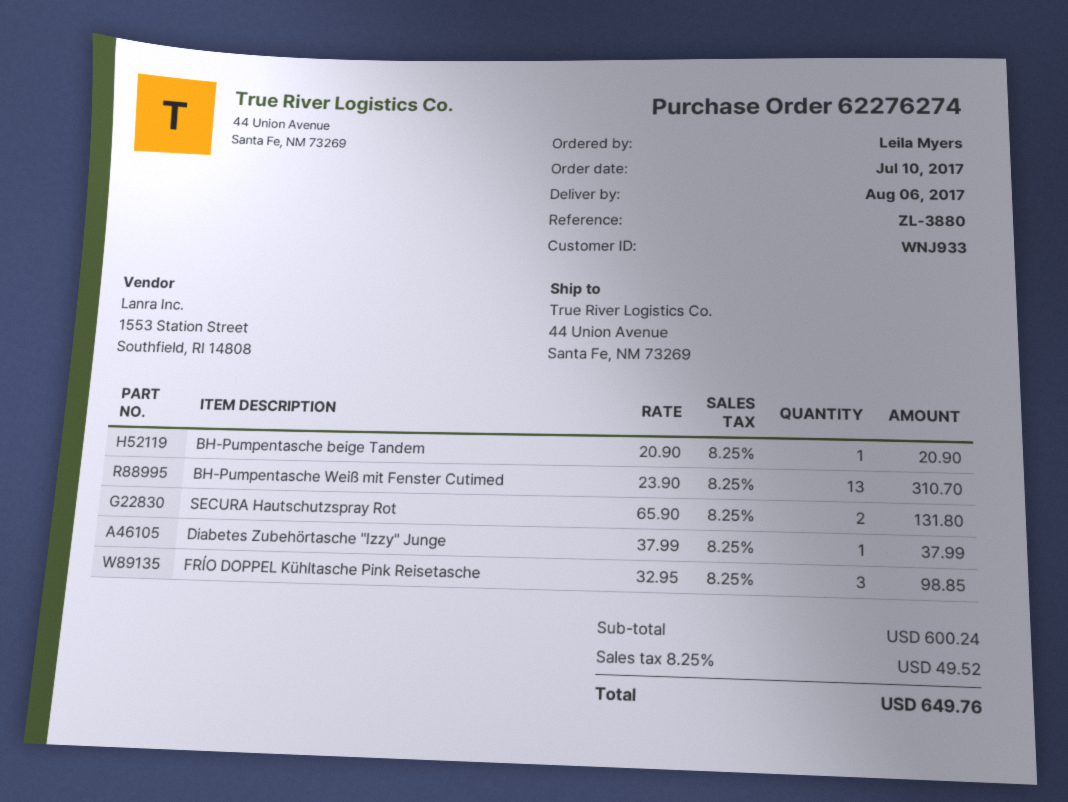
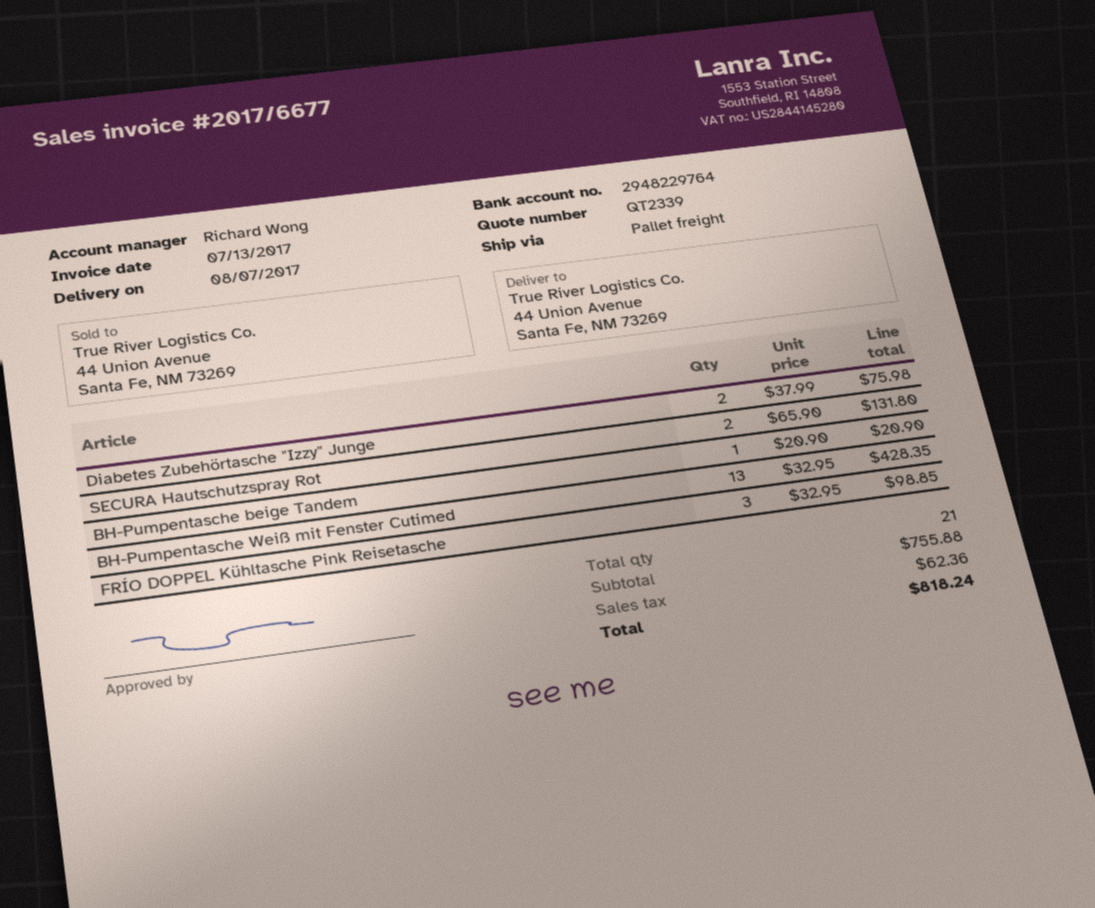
delivery date: 2017-08-06 -> 2017-08-07
BH-Pumpentasche Weiß mit Fenster Cutimed: 13 x 23.90 = 310.70 -> 13 x 32.95 = 428.35
Diabetes Zubehörtasche "Izzy" Junge: 1 x 37.99 = 37.99 -> 2 x 37.99 = 75.98
subtotal: 600.24 -> 755.88
tax: 49.52 -> 62.36
total: 649.76 -> 818.24

